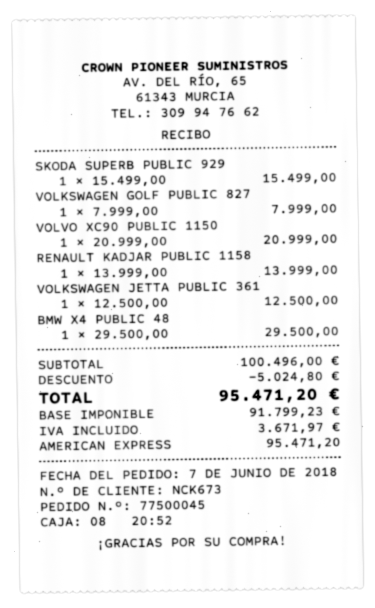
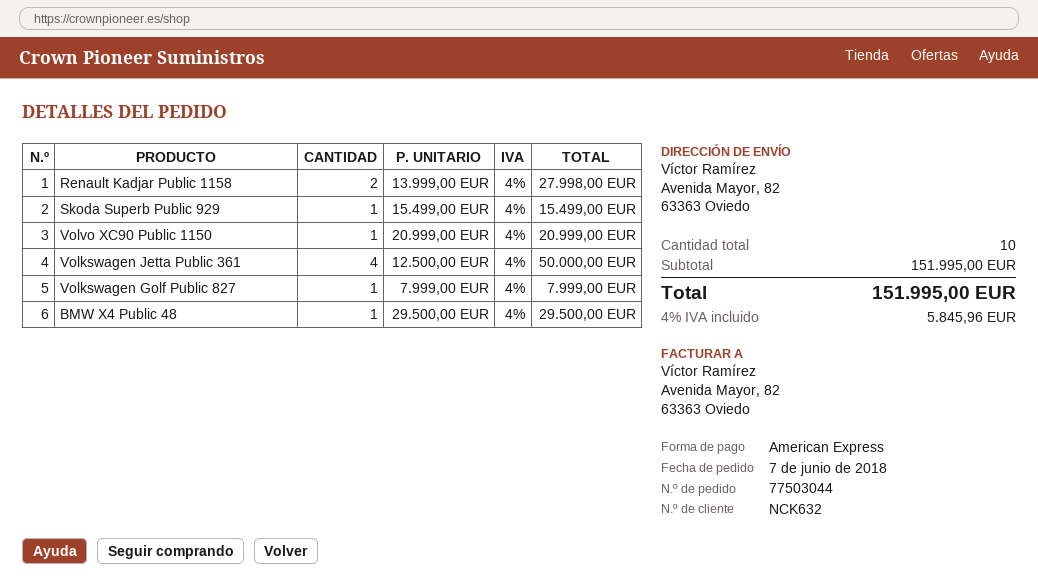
order number: 77500045 -> 77503044
customer number: NCK673 -> NCK632
RENAULT KADJAR PUBLIC 1158: 1 x 13999.00 = 13999.00 -> 2 x 13999.00 = 27998.00
VOLKSWAGEN JETTA PUBLIC 361: 1 x 12500.00 = 12500.00 -> 4 x 12500.00 = 50000.00
subtotal: 100496.00 -> 151995.00
discount: 5024.80 -> none
tax: 3671.97 -> 5845.96
total: 95471.20 -> 151995.00

